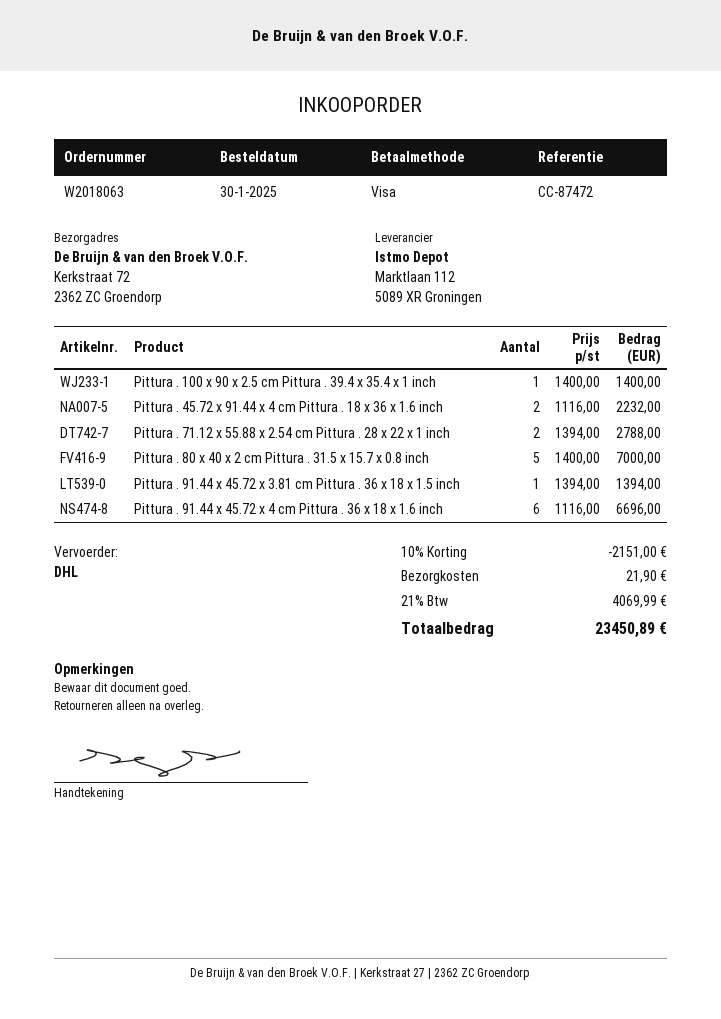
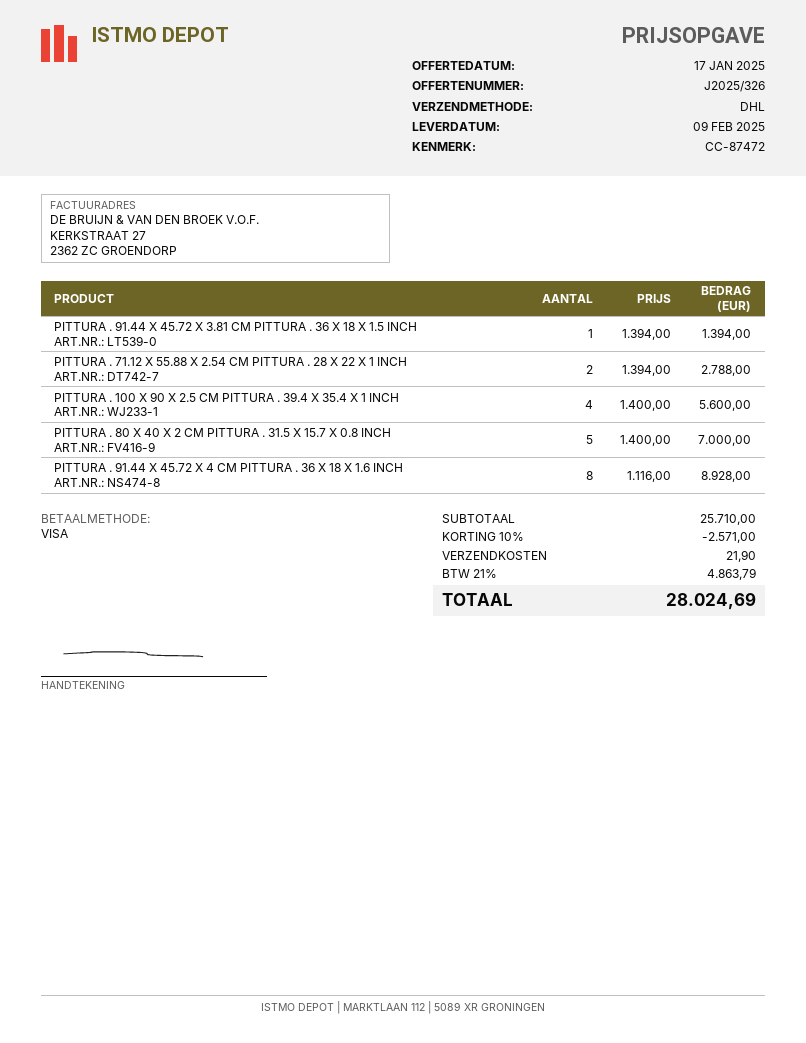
Pittura . 100 x 90 x 2.5 cm Pittura . 39.4 x 35.4 x 1 inch: 1 x 1400.00 = 1400.00 -> 4 x 1400.00 = 5600.00
Pittura . 45.72 x 91.44 x 4 cm Pittura . 18 x 36 x 1.6 inch: 2 x 1116.00 = 2232.00 -> none
Pittura . 91.44 x 45.72 x 4 cm Pittura . 36 x 18 x 1.6 inch: 6 x 1116.00 = 6696.00 -> 8 x 1116.00 = 8928.00
discount: 10% = 2151.00 -> 10% = 2571.00
tax: 21% = 4069.99 -> 21% = 4863.79
total: 23450.89 -> 28024.69

